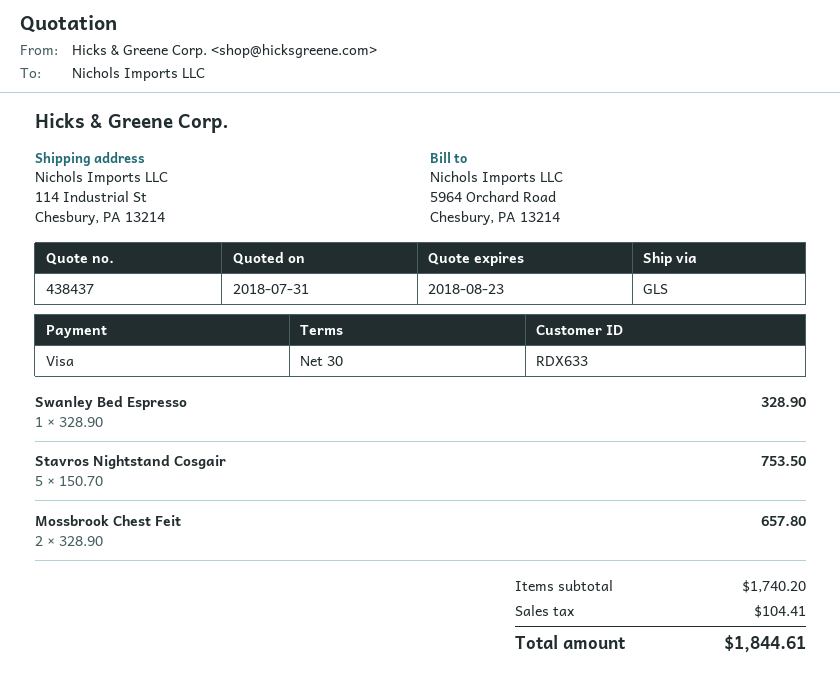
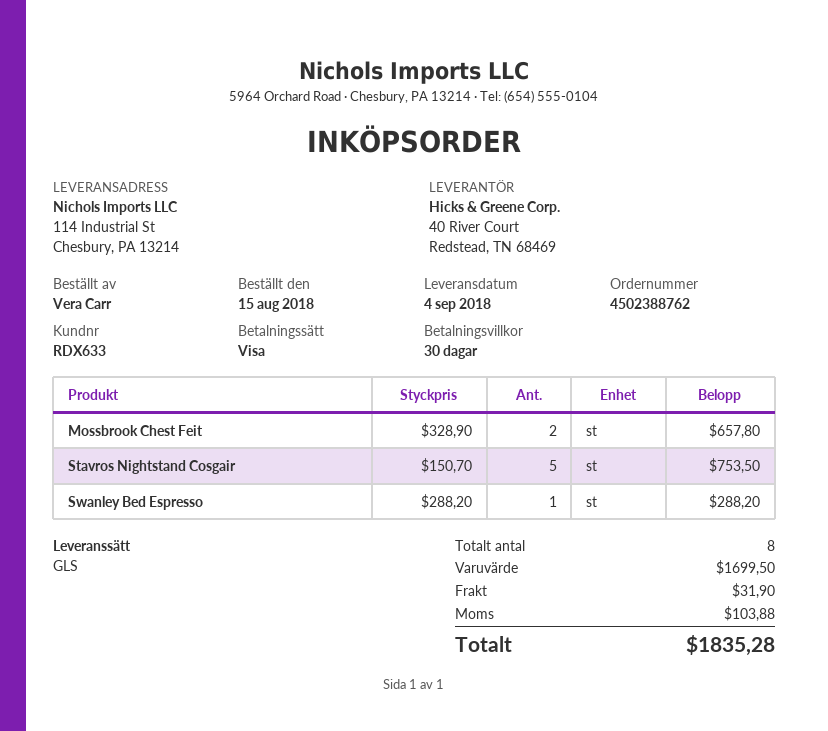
Swanley Bed Espresso: 1 x 328.90 = 328.90 -> 1 x 288.20 = 288.20
subtotal: 1740.20 -> 1699.50
shipping: none -> 31.90
tax: 104.41 -> 103.88
total: 1844.61 -> 1835.28

